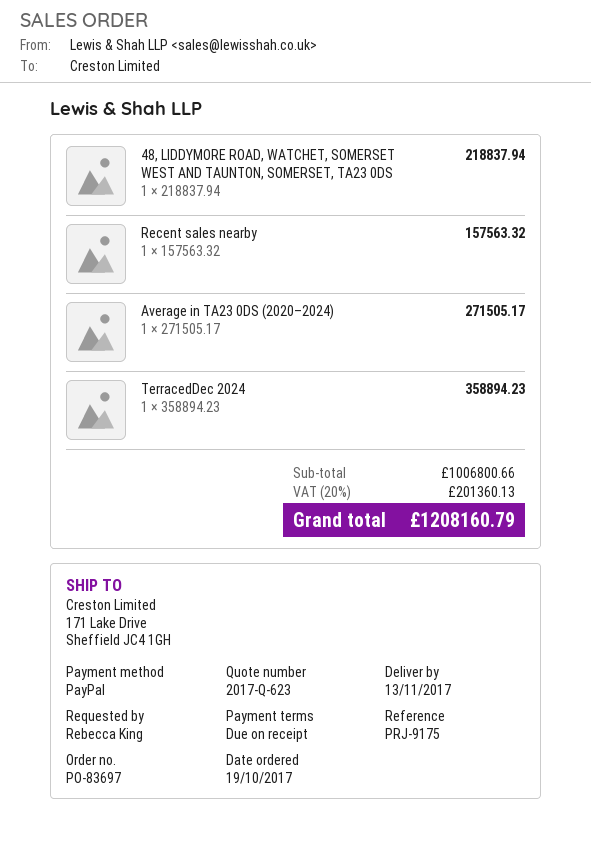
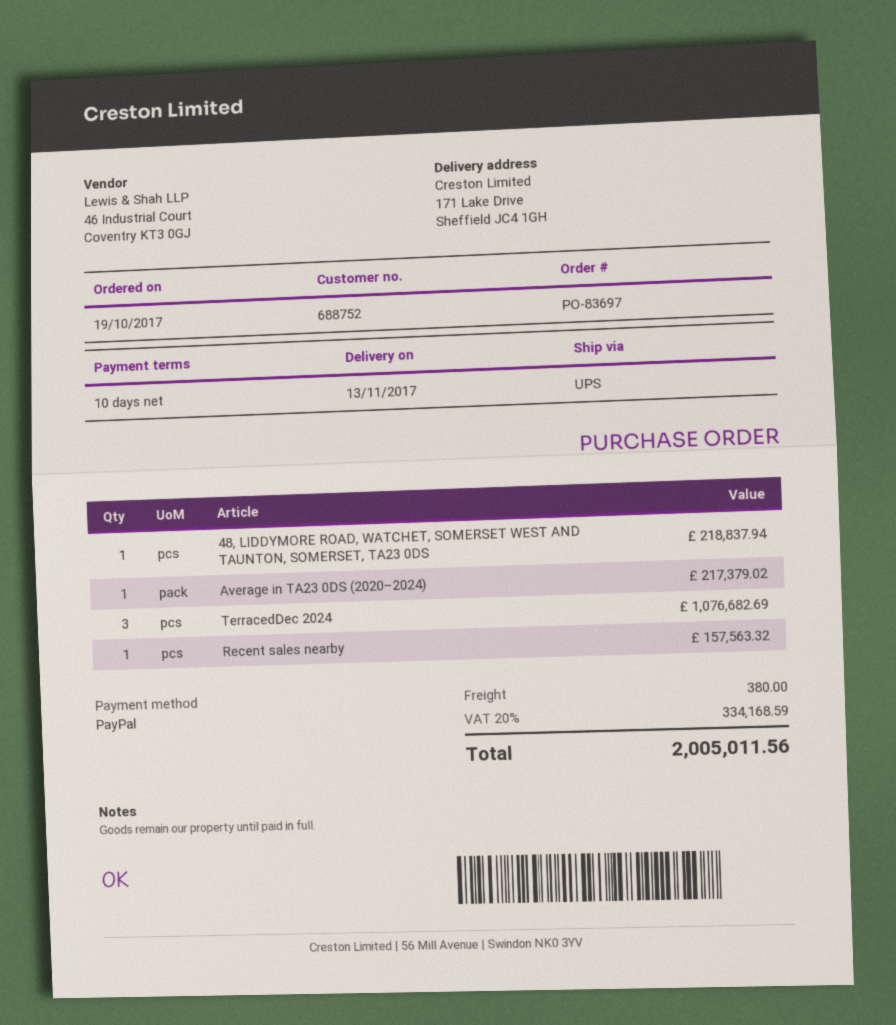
payment terms: on receipt -> 10 days
Average in TA23 0DS (2020–2024): 1 for 271505.17 -> 1 for 217379.02
TerracedDec 2024: 1 for 358894.23 -> 3 for 1076682.69
shipping: none -> 380.00
tax: 20% = 201360.13 -> 20% = 334168.59
total: 1208160.79 -> 2005011.56

